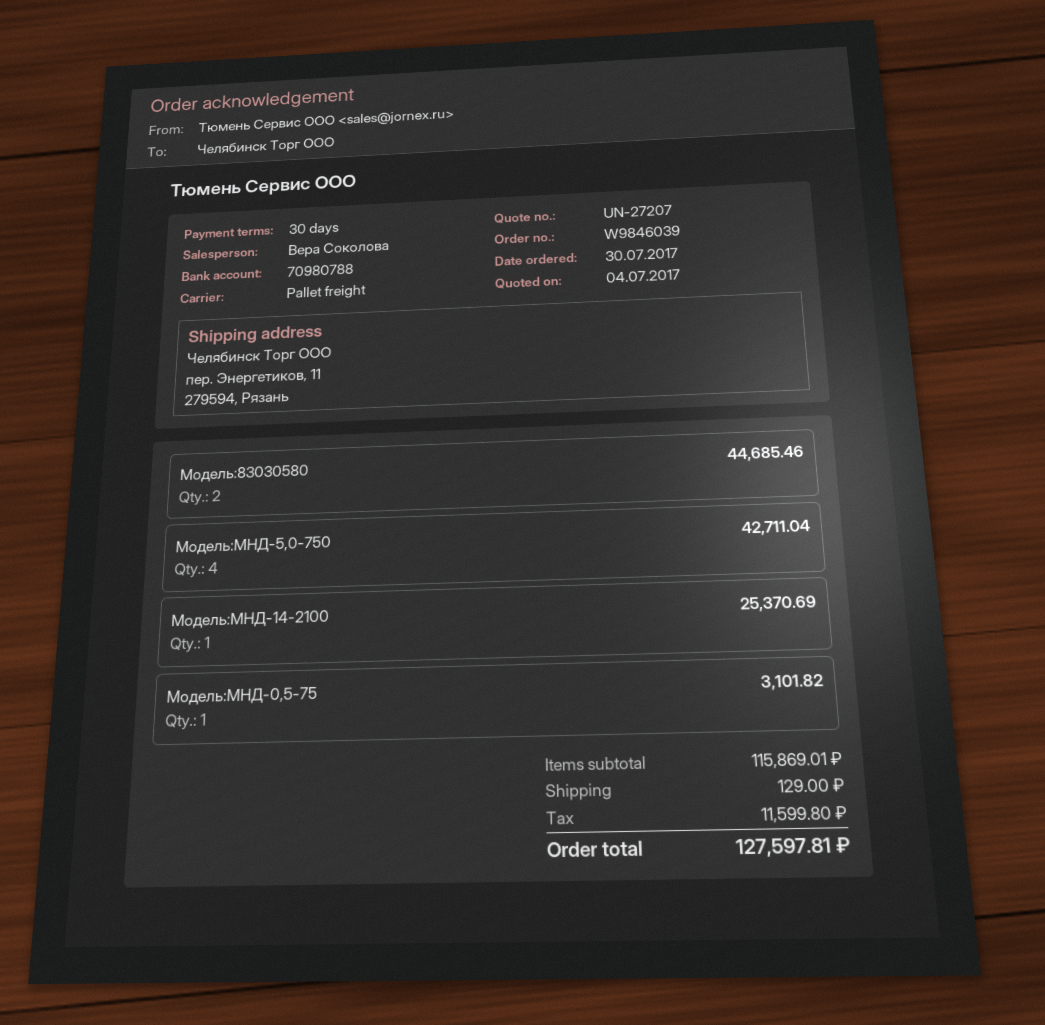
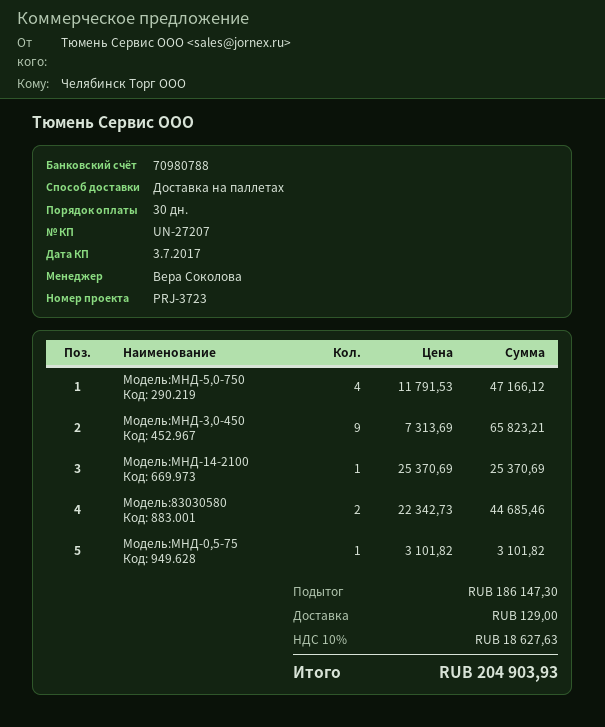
quote date: 2017-07-04 -> 2017-07-03
Модель:МНД-5,0-750: 4 for 42711.04 -> 4 for 47166.12
Модель:МНД-3,0-450: none -> 9 for 65823.21
subtotal: 115869.01 -> 186147.30
tax: 11599.80 -> 18627.63
total: 127597.81 -> 204903.93

